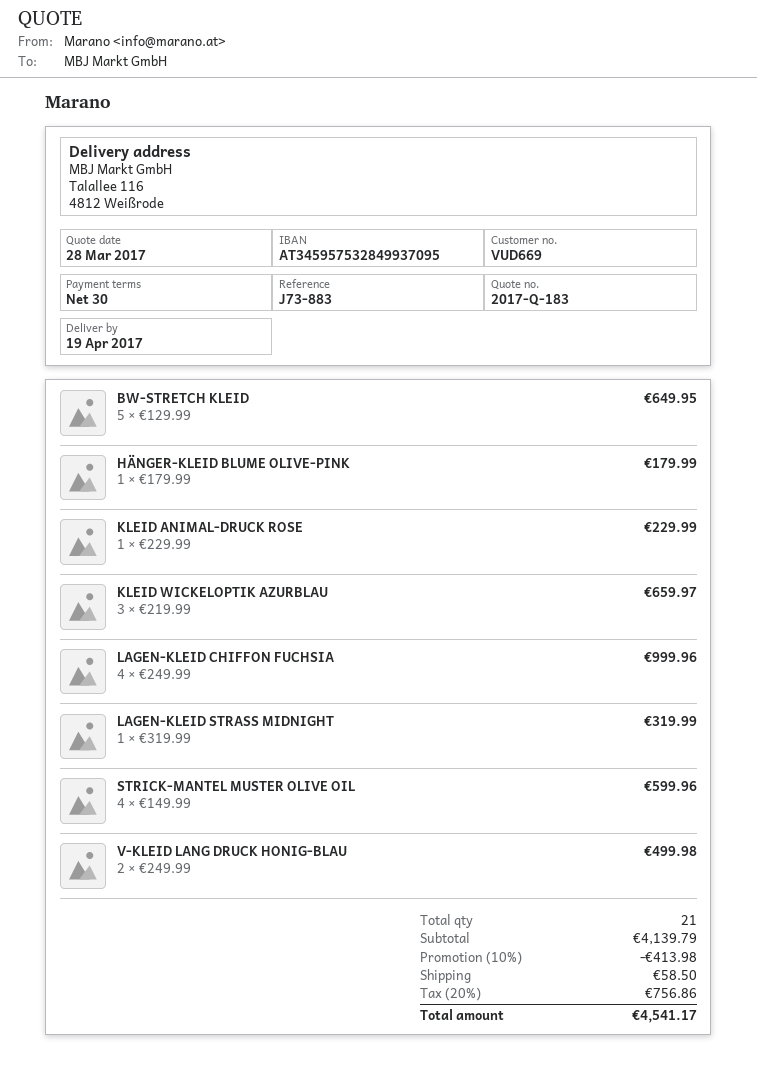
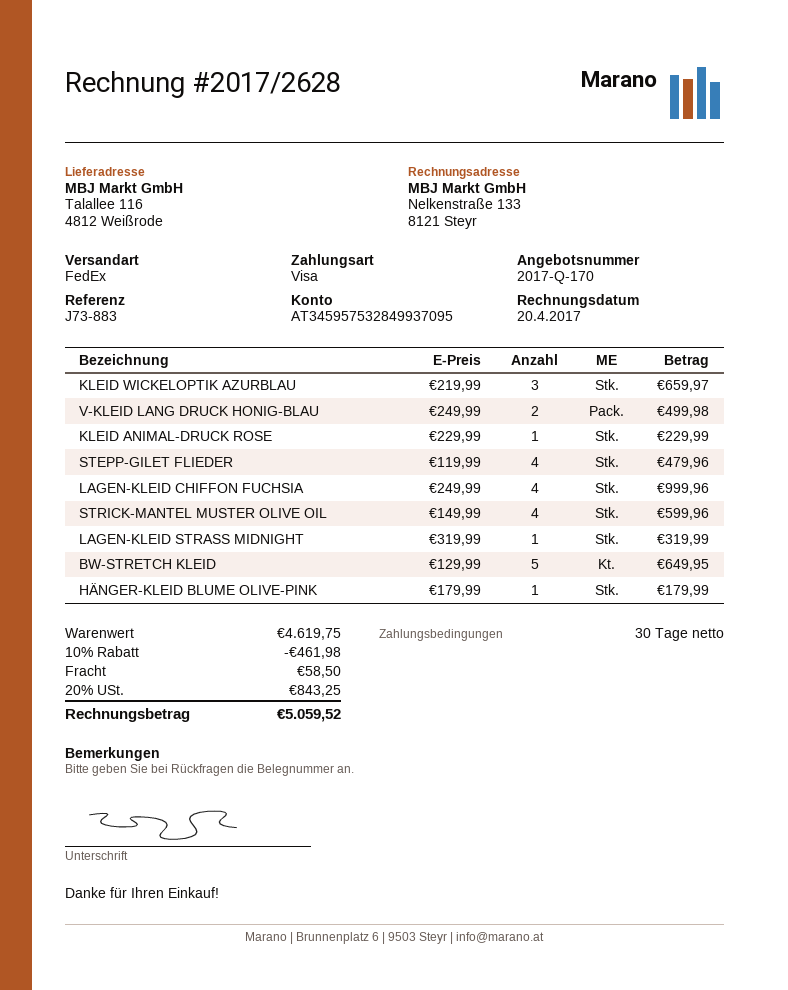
quote number: 2017-Q-183 -> 2017-Q-170
STEPP-GILET FLIEDER: none -> 4 x 119.99 = 479.96
subtotal: 4139.79 -> 4619.75
discount: 10% = 413.98 -> 10% = 461.98
tax: 20% = 756.86 -> 20% = 843.25
total: 4541.17 -> 5059.52

